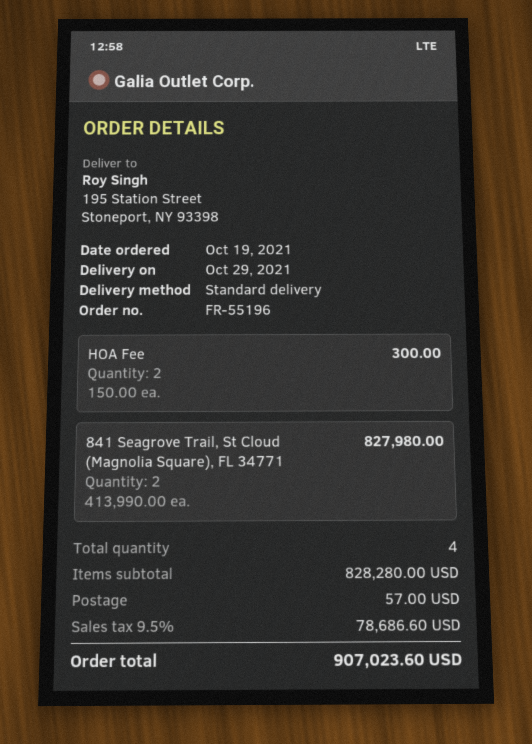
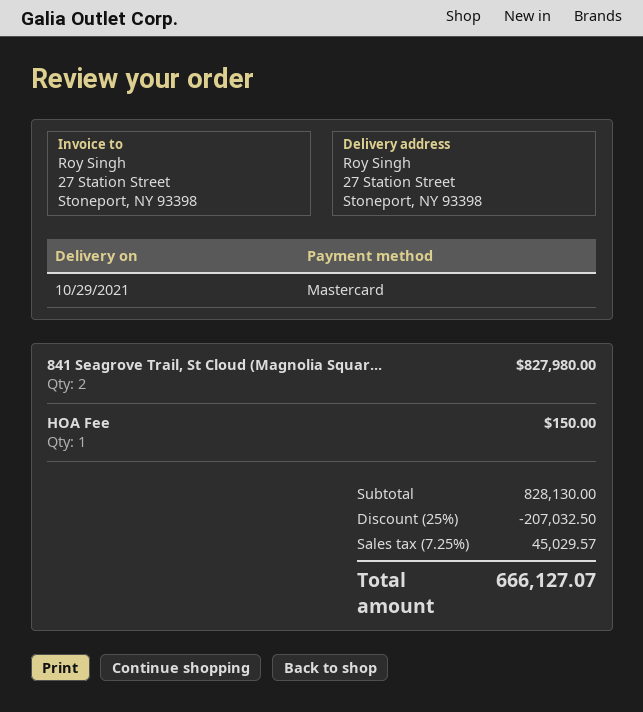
ship to: 195 Station Street, Stoneport, NY 93398 -> 27 Station Street, Stoneport, NY 93398
HOA Fee: 2 for 300.00 -> 1 for 150.00
subtotal: 828280.00 -> 828130.00
discount: none -> 25% = 207032.50
shipping: 57.00 -> none
tax: 9.5% = 78686.60 -> 7.25% = 45029.57
total: 907023.60 -> 666127.07

